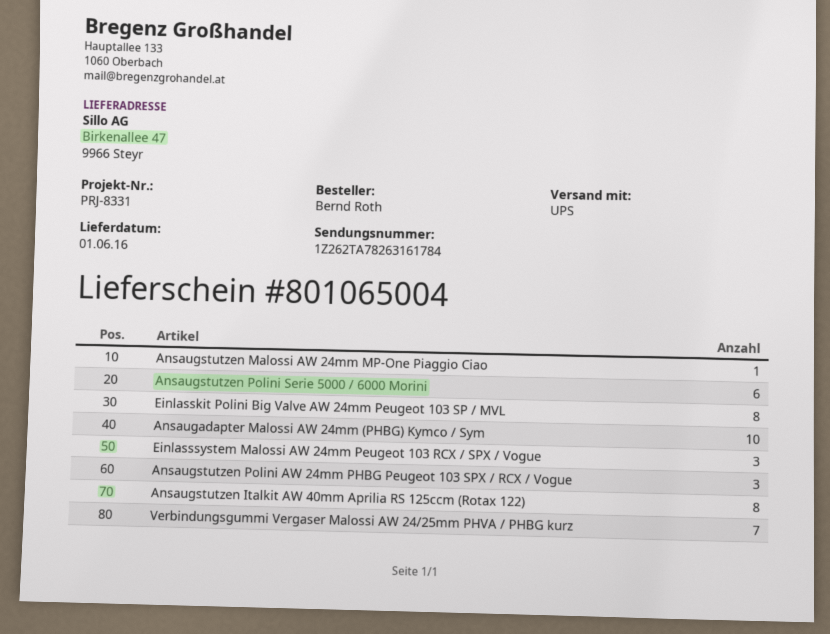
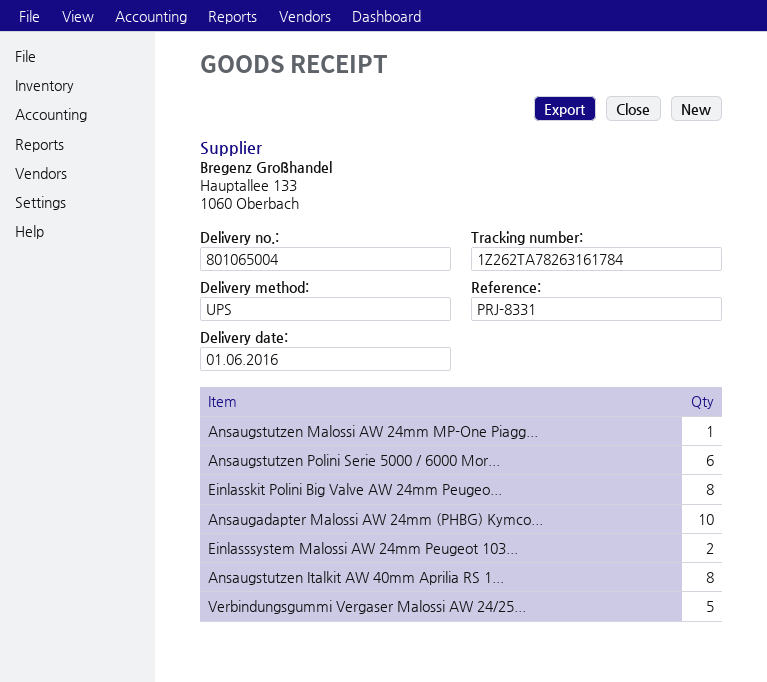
Einlasssystem Malossi AW 24mm Peugeot 103 RCX / SPX / Vogue: 3 -> 2
Ansaugstutzen Polini AW 24mm PHBG Peugeot 103 SPX / RCX / Vogue: 3 -> none
Verbindungsgummi Vergaser Malossi AW 24/25mm PHVA / PHBG kurz: 7 -> 5

